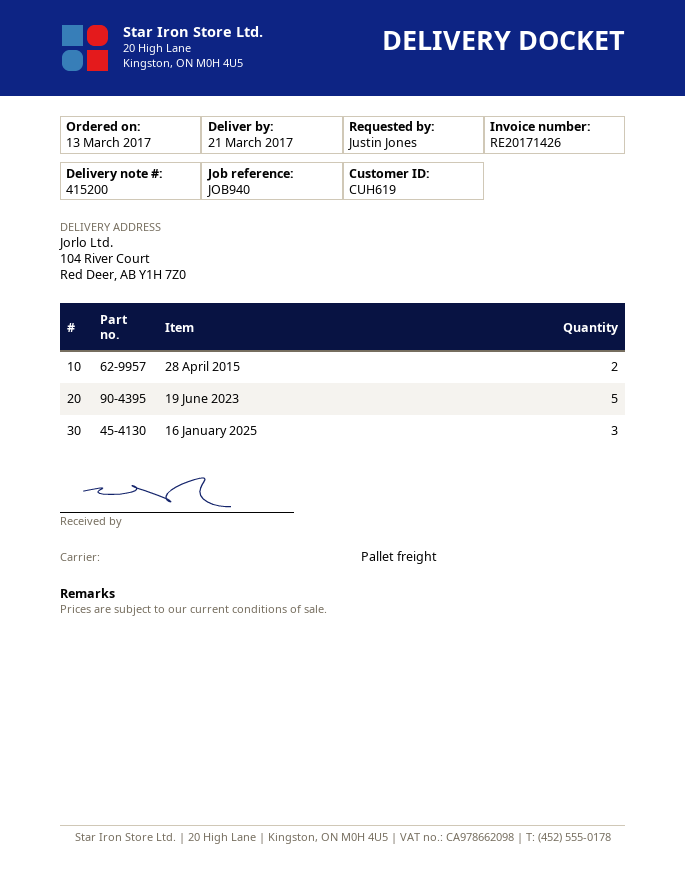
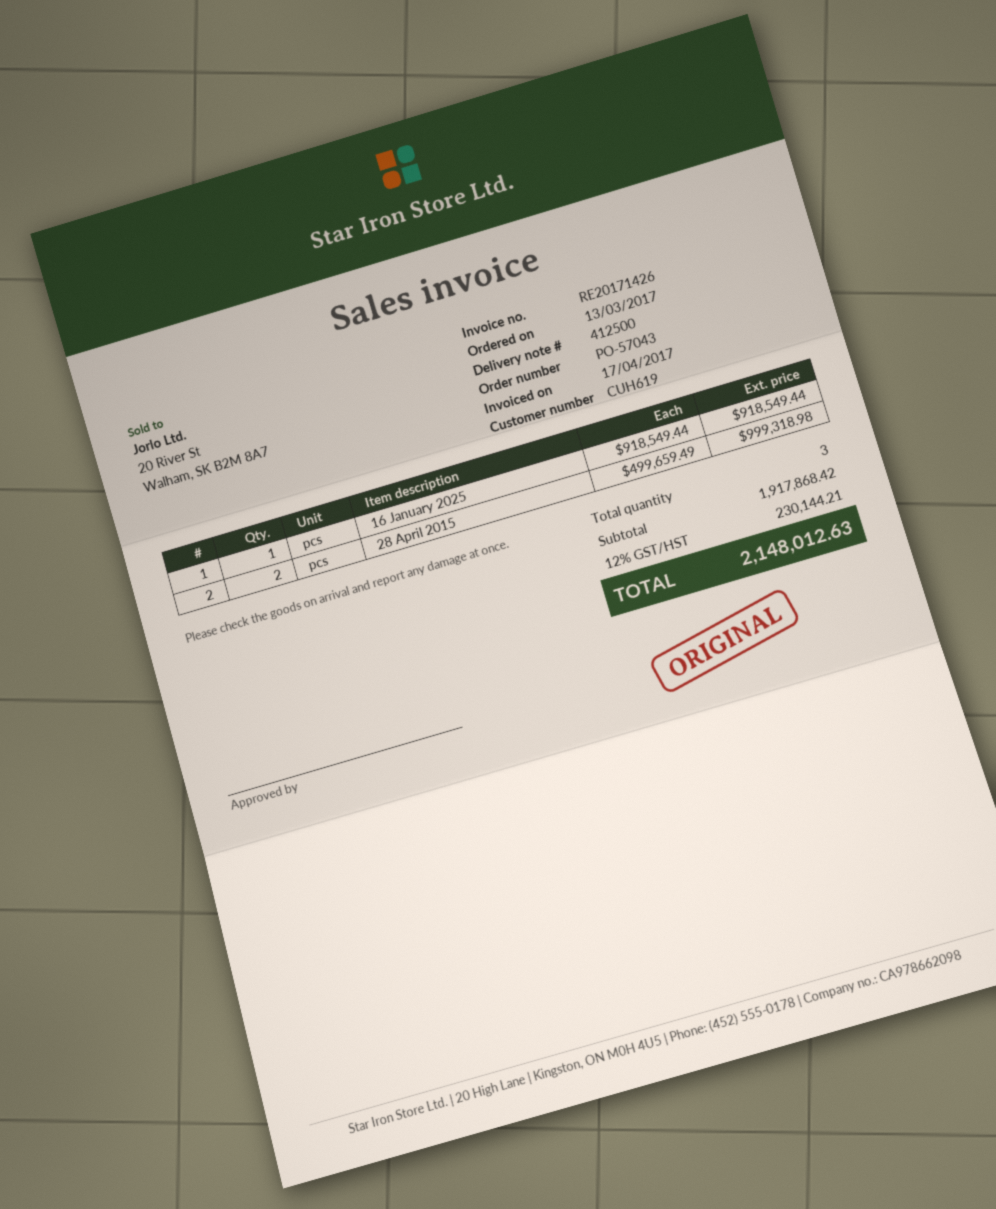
delivery note number: 415200 -> 412500
19 June 2023: 5 -> none
16 January 2025: 3 -> 1

